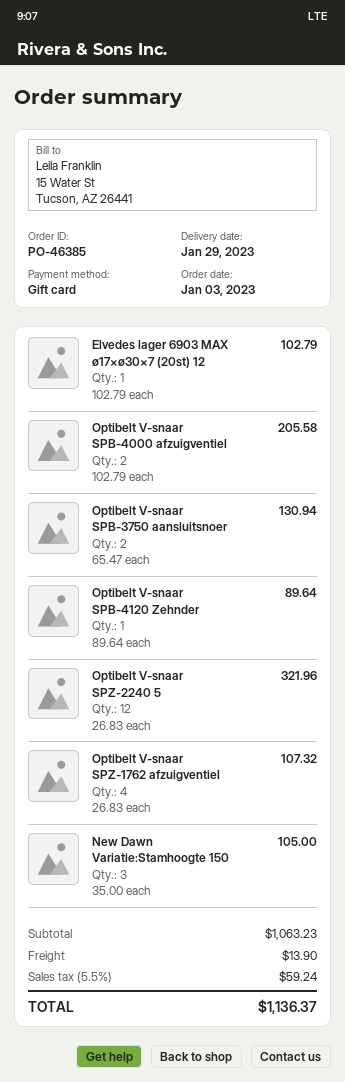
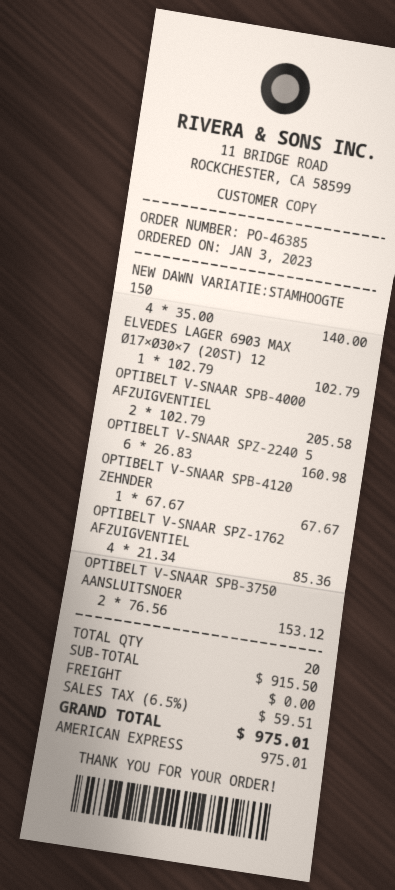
payment method: gift card -> American Express
Optibelt V-snaar SPB-3750 aansluitsnoer: 2 x 65.47 = 130.94 -> 2 x 76.56 = 153.12
Optibelt V-snaar SPB-4120 Zehnder: 1 x 89.64 = 89.64 -> 1 x 67.67 = 67.67
Optibelt V-snaar SPZ-2240 5: 12 x 26.83 = 321.96 -> 6 x 26.83 = 160.98
Optibelt V-snaar SPZ-1762 afzuigventiel: 4 x 26.83 = 107.32 -> 4 x 21.34 = 85.36
New Dawn Variatie:Stamhoogte 150: 3 x 35.00 = 105.00 -> 4 x 35.00 = 140.00
subtotal: 1063.23 -> 915.50
shipping: 13.90 -> 0.00
tax: 5.5% = 59.24 -> 6.5% = 59.51
total: 1136.37 -> 975.01

